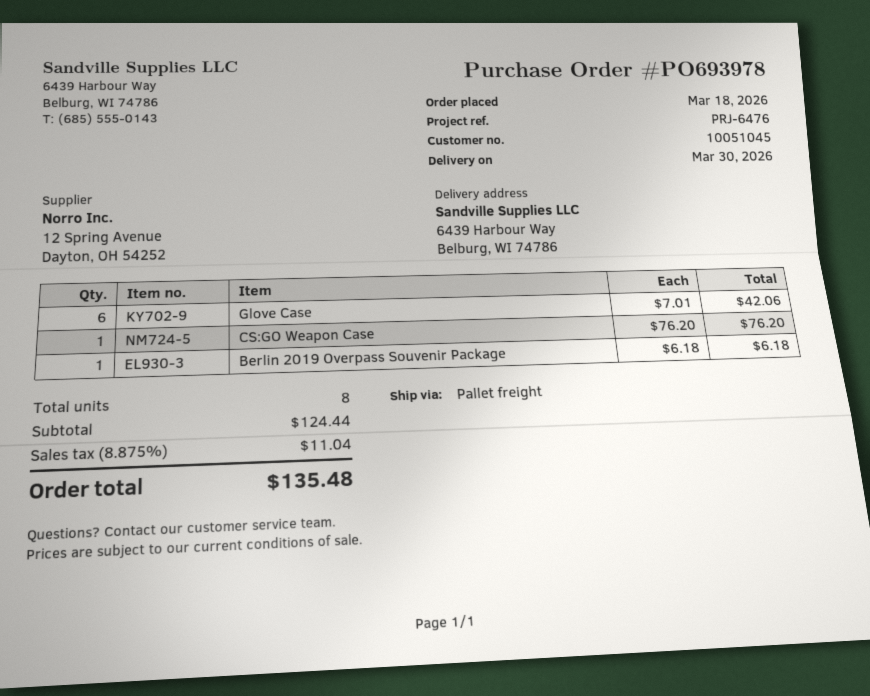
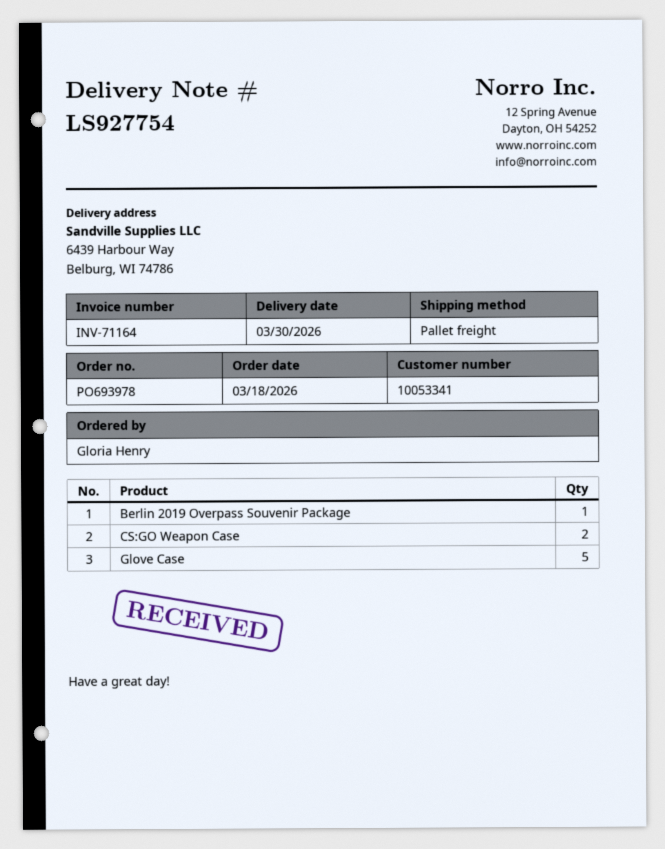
customer number: 10051045 -> 10053341
Glove Case: 6 -> 5
CS:GO Weapon Case: 1 -> 2

